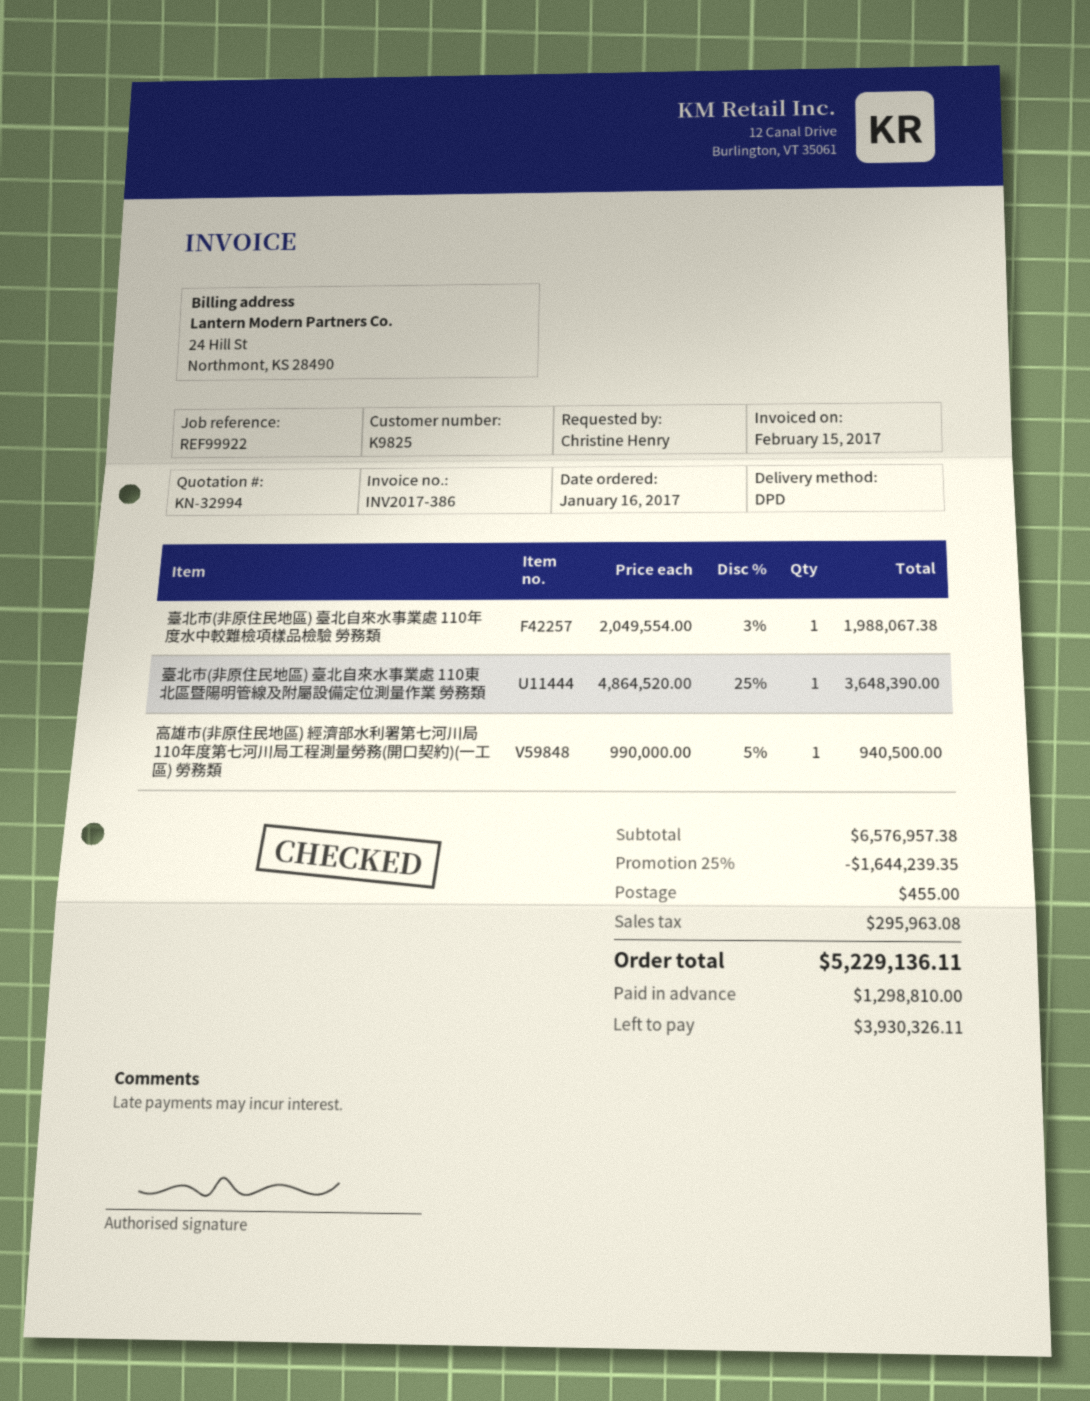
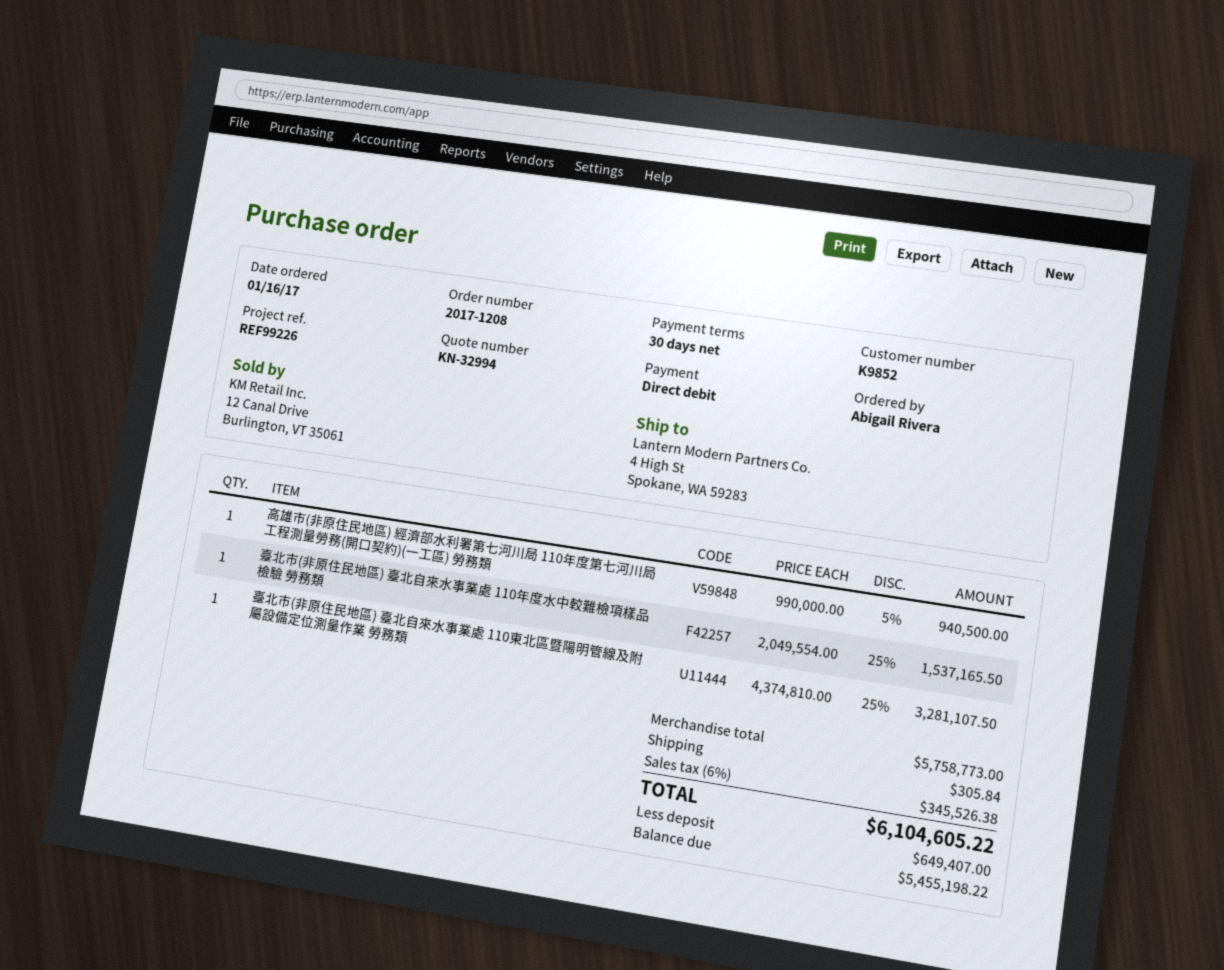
customer number: K9825 -> K9852
reference: REF99922 -> REF99226
ordered by: Christine Henry -> Abigail Rivera
臺北市(非原住民地區) 臺北自來水事業處 110年度水中較難檢項樣品檢驗 勞務類: 1 x 2049554.00 - 3% = 1988067.38 -> 1 x 2049554.00 - 25% = 1537165.50
臺北市(非原住民地區) 臺北自來水事業處 110東北區暨陽明管線及附屬設備定位測量作業 勞務類: 1 x 4864520.00 - 25% = 3648390.00 -> 1 x 4374810.00 - 25% = 3281107.50
subtotal: 6576957.38 -> 5758773.00
discount: 25% = 1644239.35 -> none
shipping: 455.00 -> 305.84
tax: 295963.08 -> 345526.38
total: 5229136.11 -> 6104605.22
deposit: 1298810.00 -> 649407.00
balance: 3930326.11 -> 5455198.22

